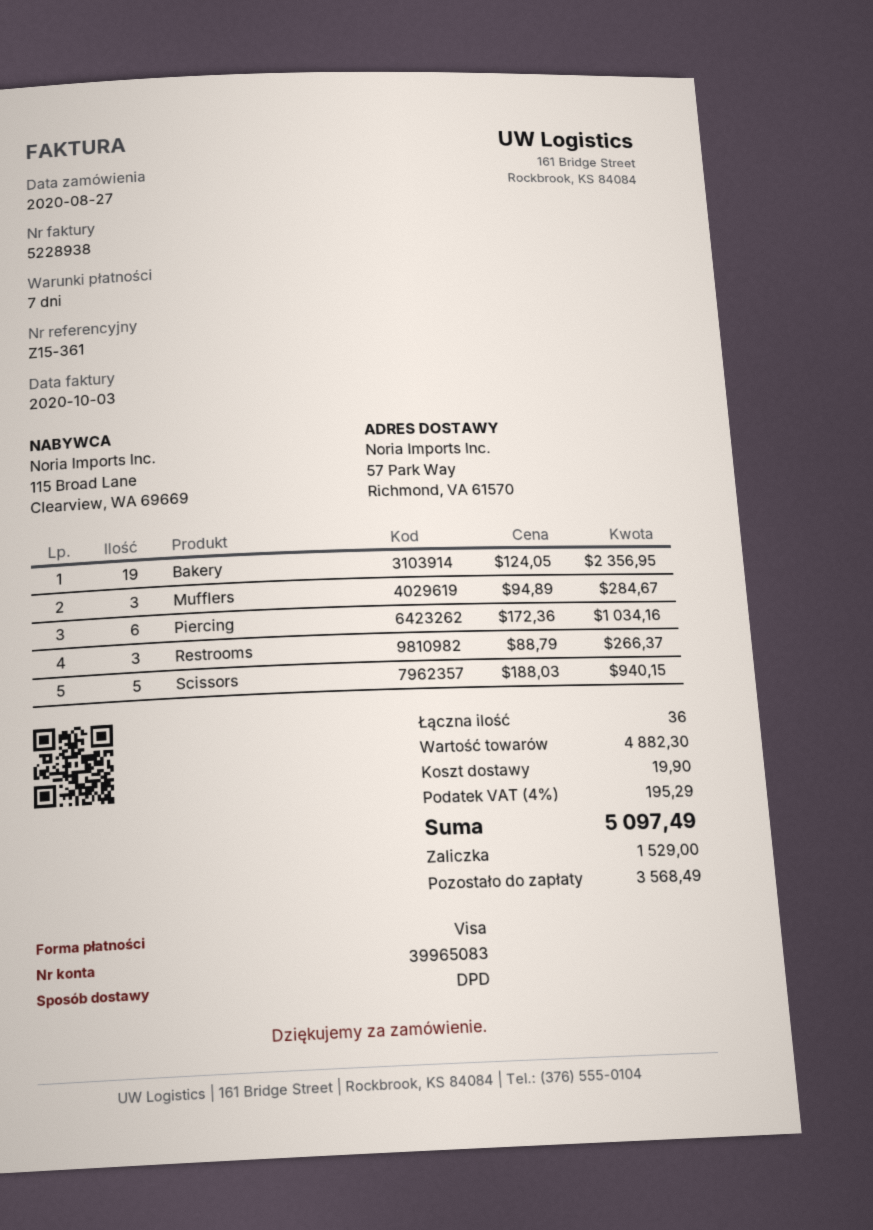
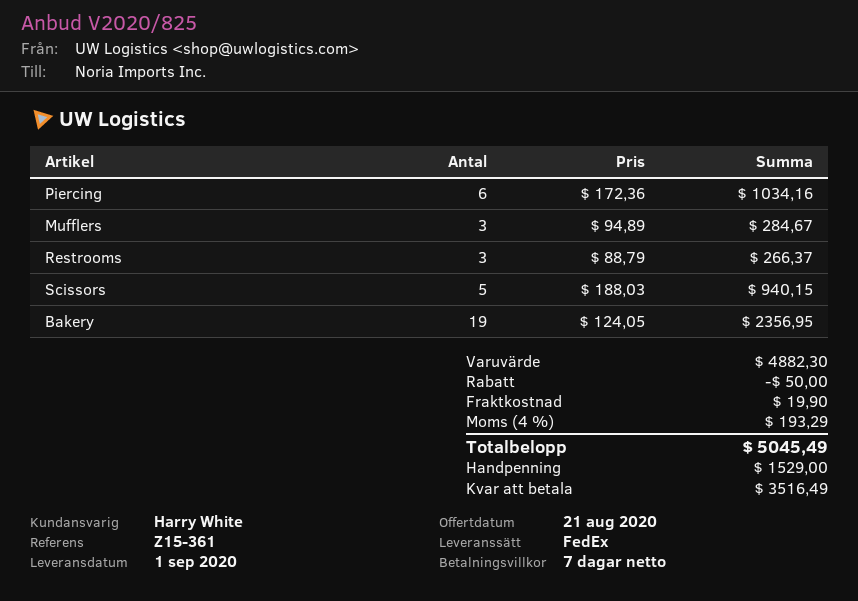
shipping method: DPD -> FedEx
discount: none -> 50.00
tax: 4% = 195.29 -> 4% = 193.29
total: 5097.49 -> 5045.49
balance: 3568.49 -> 3516.49

